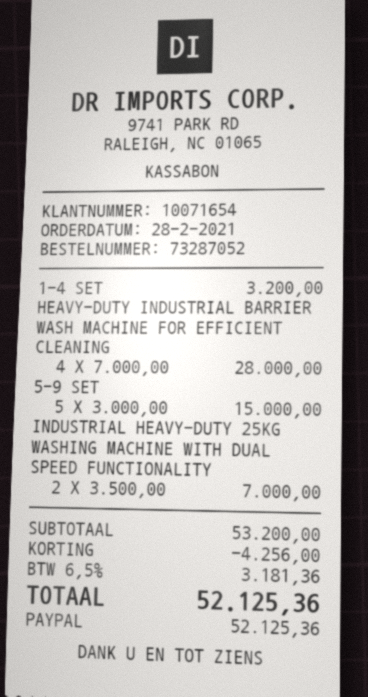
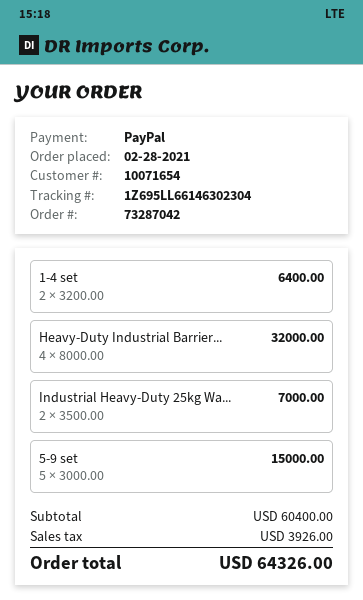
order number: 73287052 -> 73287042
1-4 SET: 1 x 3200.00 = 3200.00 -> 2 x 3200.00 = 6400.00
HEAVY-DUTY INDUSTRIAL BARRIER WASH MACHINE FOR EFFICIENT CLEANING: 4 x 7000.00 = 28000.00 -> 4 x 8000.00 = 32000.00
subtotal: 53200.00 -> 60400.00
discount: 4256.00 -> none
tax: 3181.36 -> 3926.00
total: 52125.36 -> 64326.00

